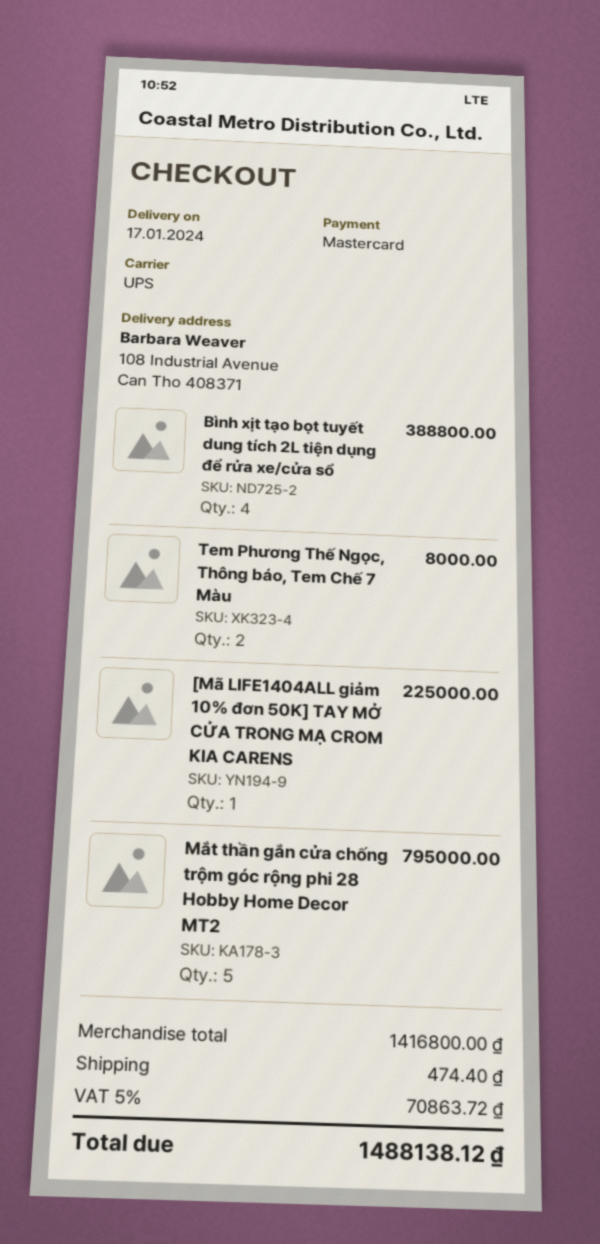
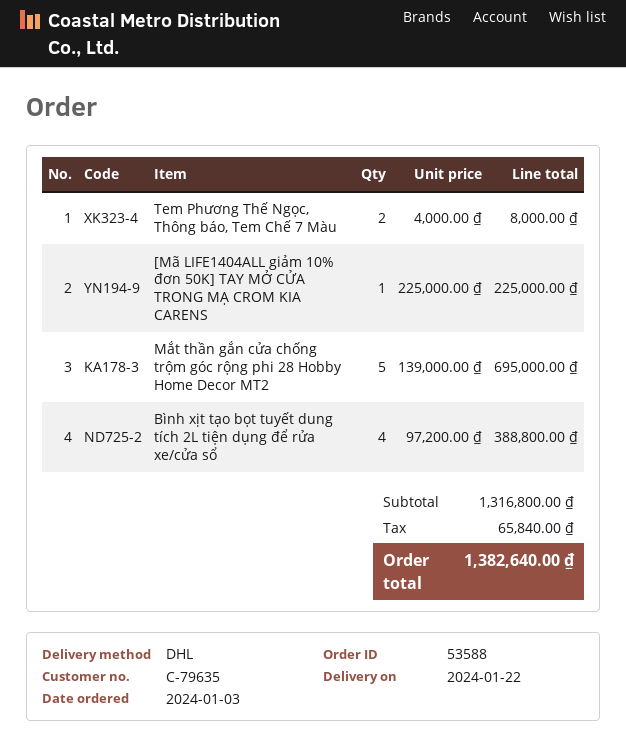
delivery date: 2024-01-17 -> 2024-01-22
shipping method: UPS -> DHL
Mắt thần gắn cửa chống trộm góc rộng phi 28 Hobby Home Decor MT2: 5 for 795000.00 -> 5 for 695000.00
subtotal: 1416800.00 -> 1316800.00
shipping: 474.40 -> none
tax: 70863.72 -> 65840.00
total: 1488138.12 -> 1382640.00

